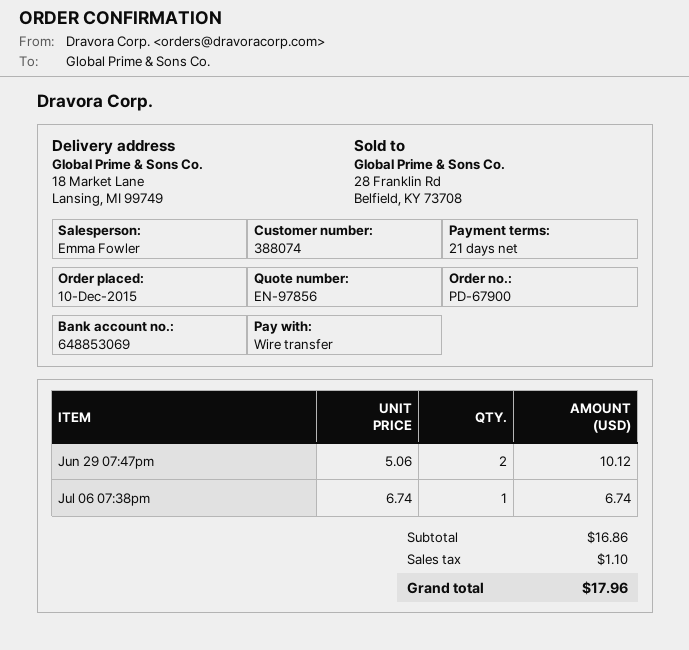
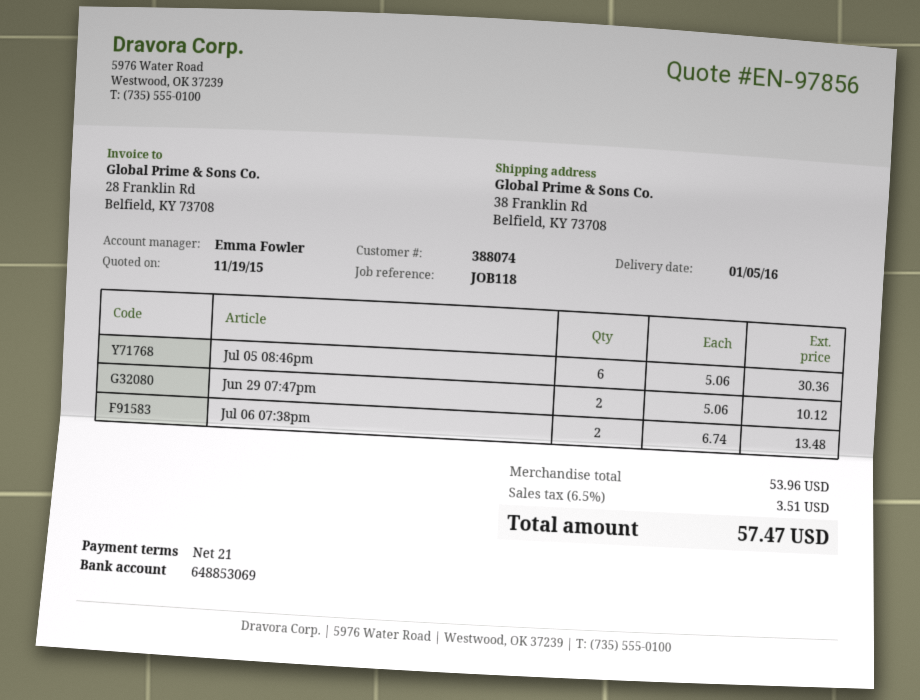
ship to: 18 Market Lane, Lansing, MI 99749 -> 38 Franklin Rd, Belfield, KY 73708
Jul 06 07:38pm: 1 x 6.74 = 6.74 -> 2 x 6.74 = 13.48
Jul 05 08:46pm: none -> 6 x 5.06 = 30.36
subtotal: 16.86 -> 53.96
tax: 1.10 -> 3.51
total: 17.96 -> 57.47

